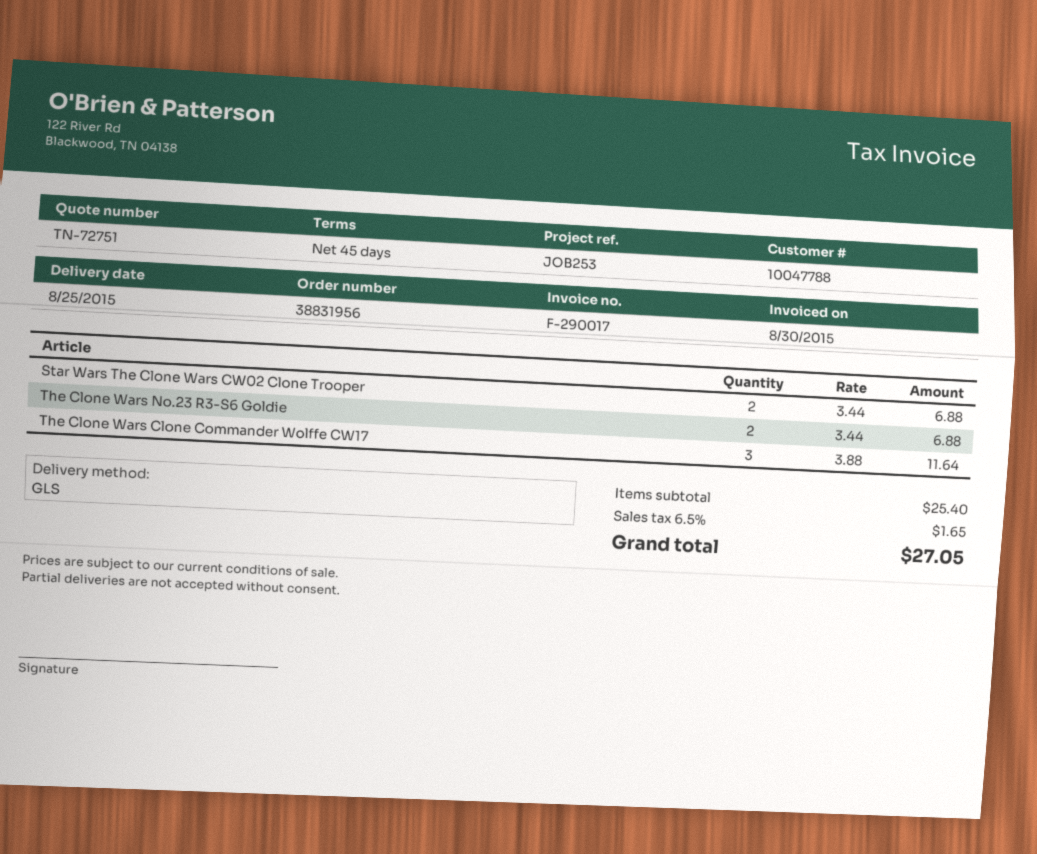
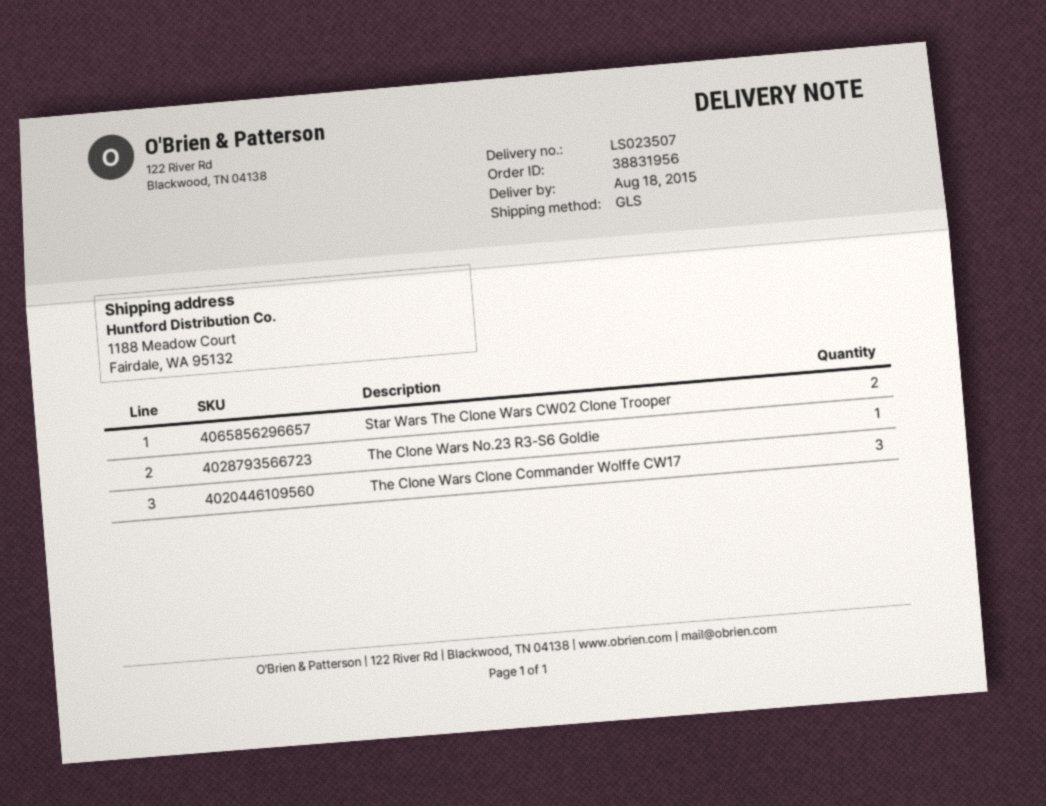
delivery date: 2015-08-25 -> 2015-08-18
The Clone Wars No.23 R3-S6 Goldie: 2 -> 1

